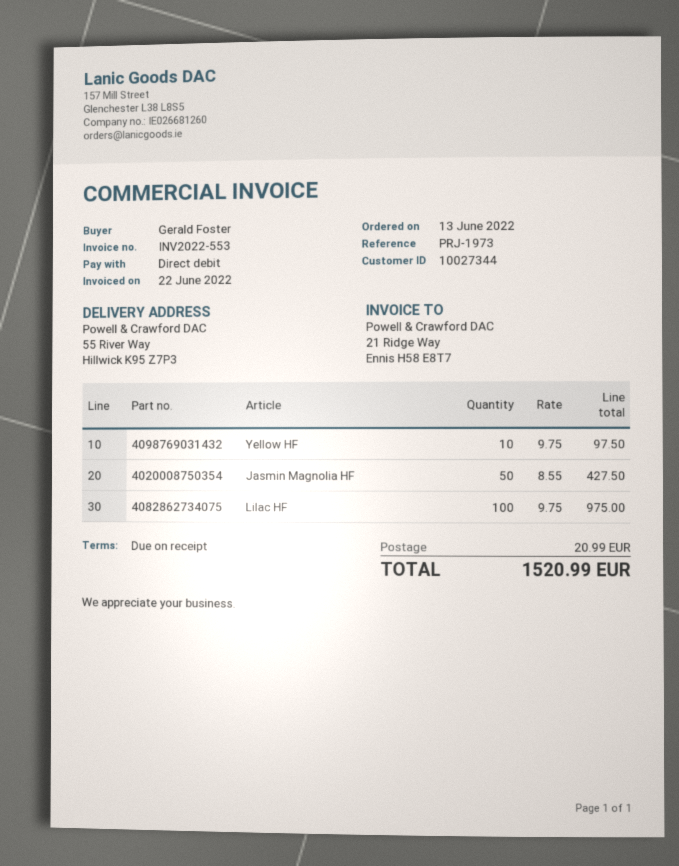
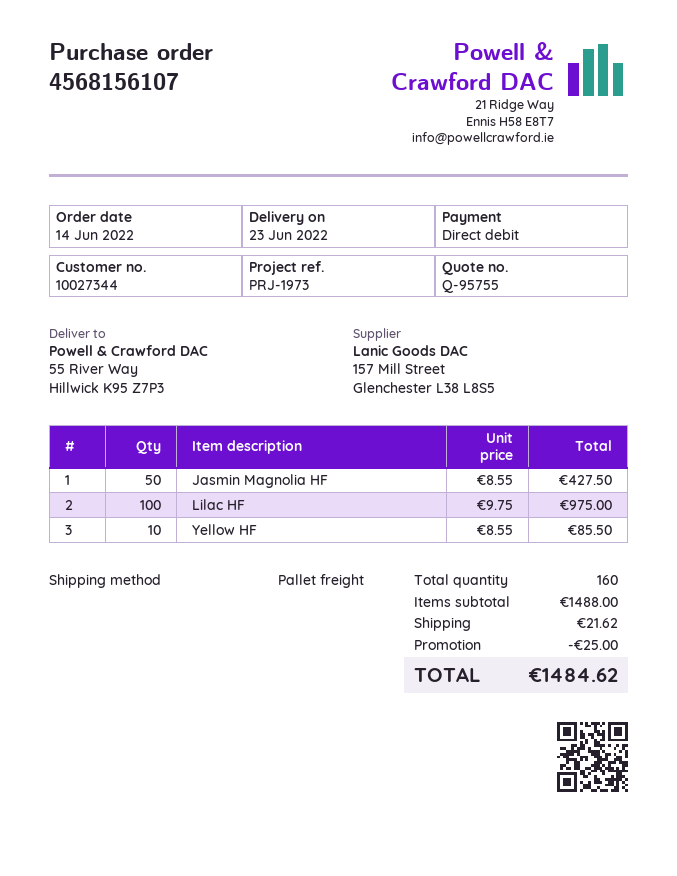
order date: 2022-06-13 -> 2022-06-14
Yellow HF: 10 x 9.75 = 97.50 -> 10 x 8.55 = 85.50
discount: none -> 25.00
shipping: 20.99 -> 21.62
total: 1520.99 -> 1484.62

